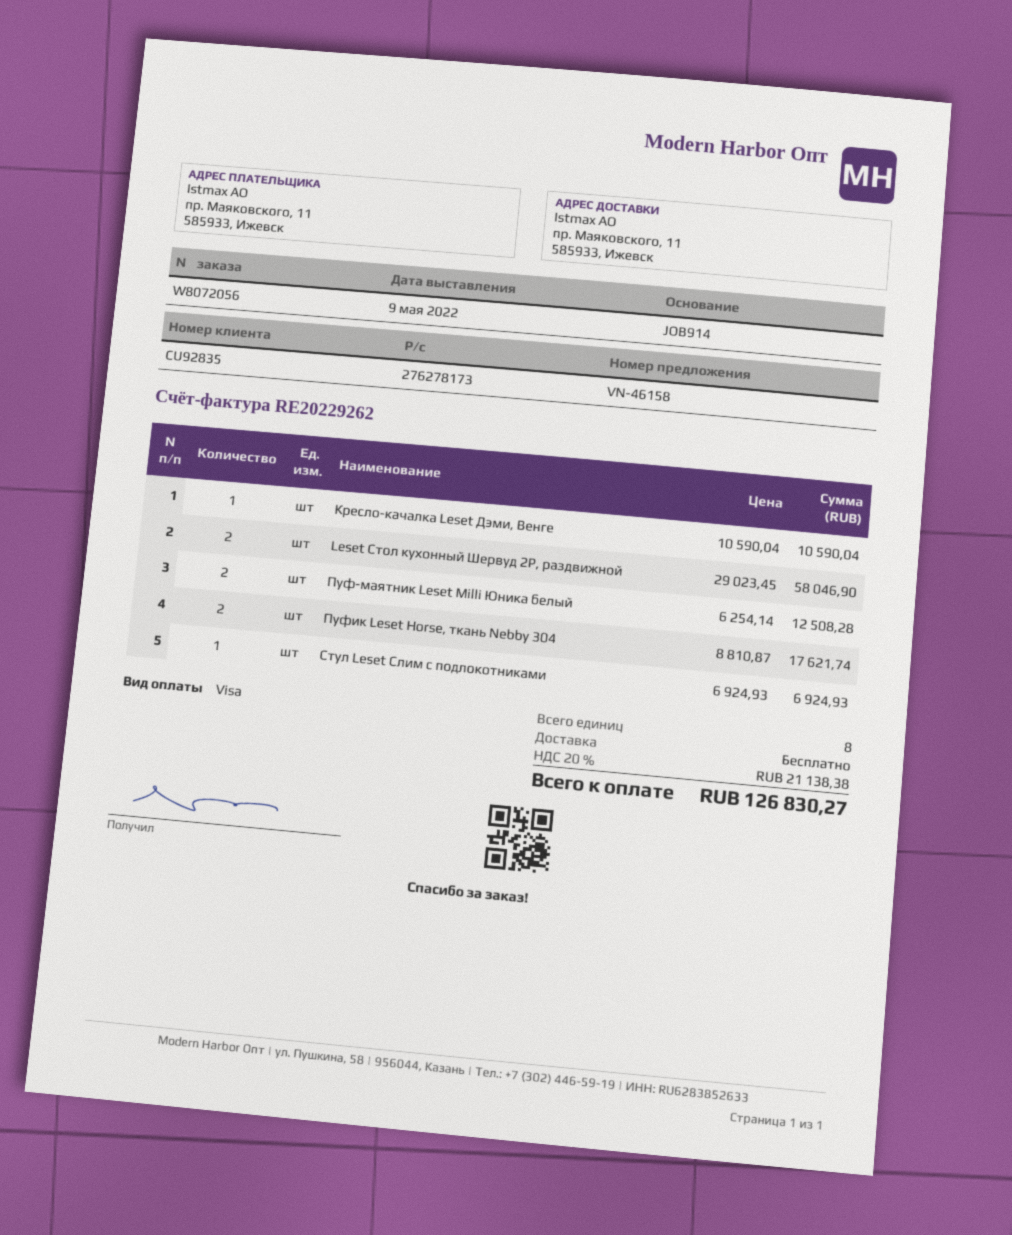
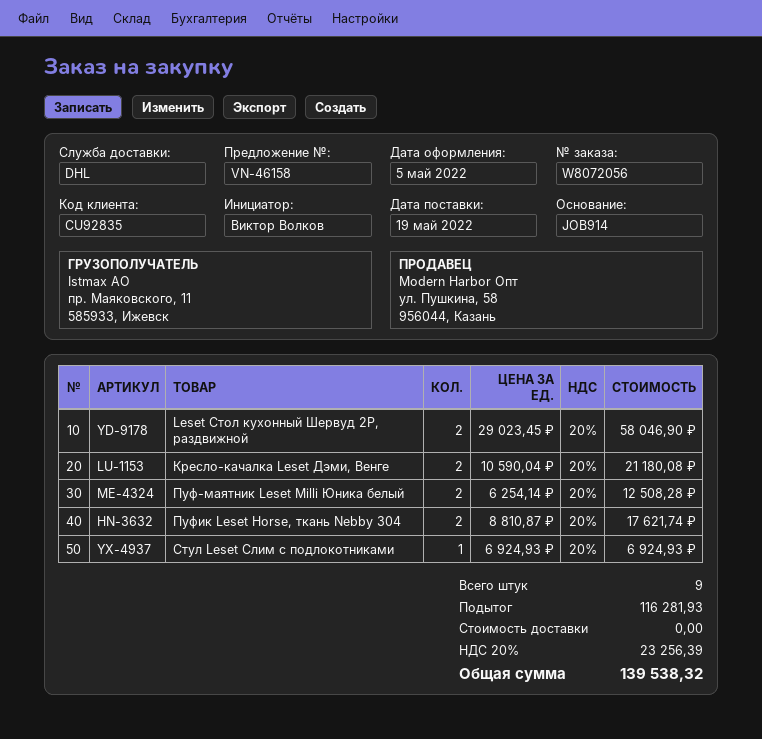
Кресло-качалка Leset Дэми, Венге: 1 x 10590.04 = 10590.04 -> 2 x 10590.04 = 21180.08
total quantity: 8 -> 9
tax: 20% = 21138.38 -> 20% = 23256.39
total: 126830.27 -> 139538.32

